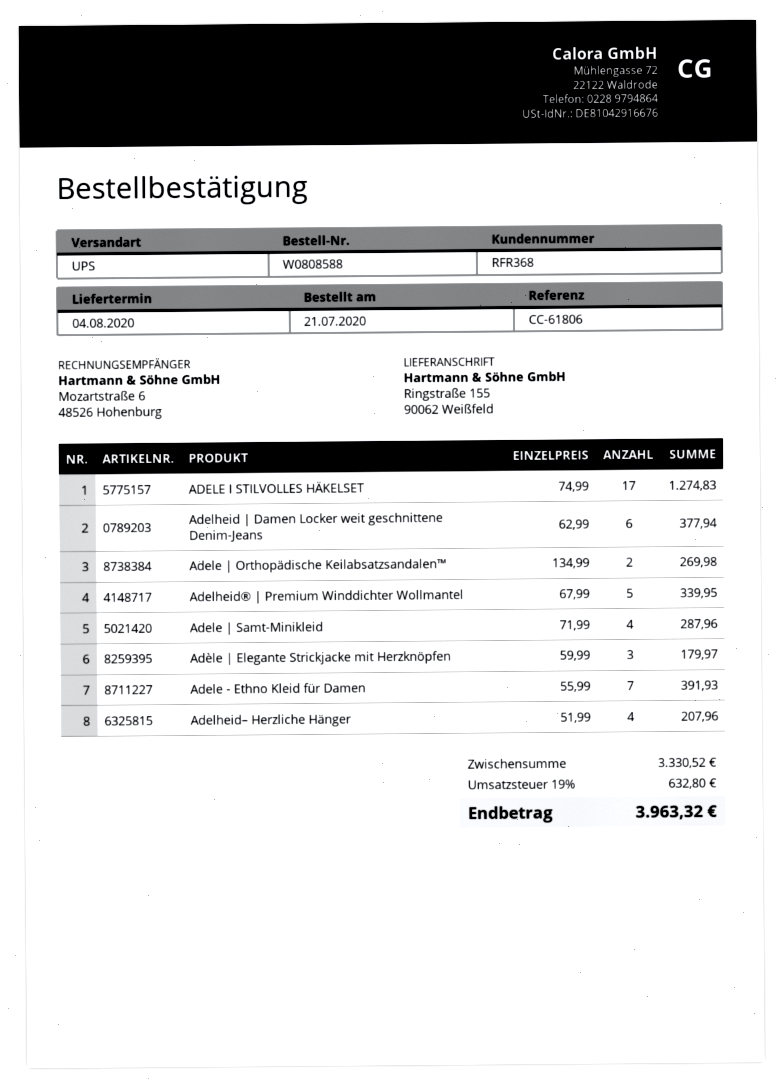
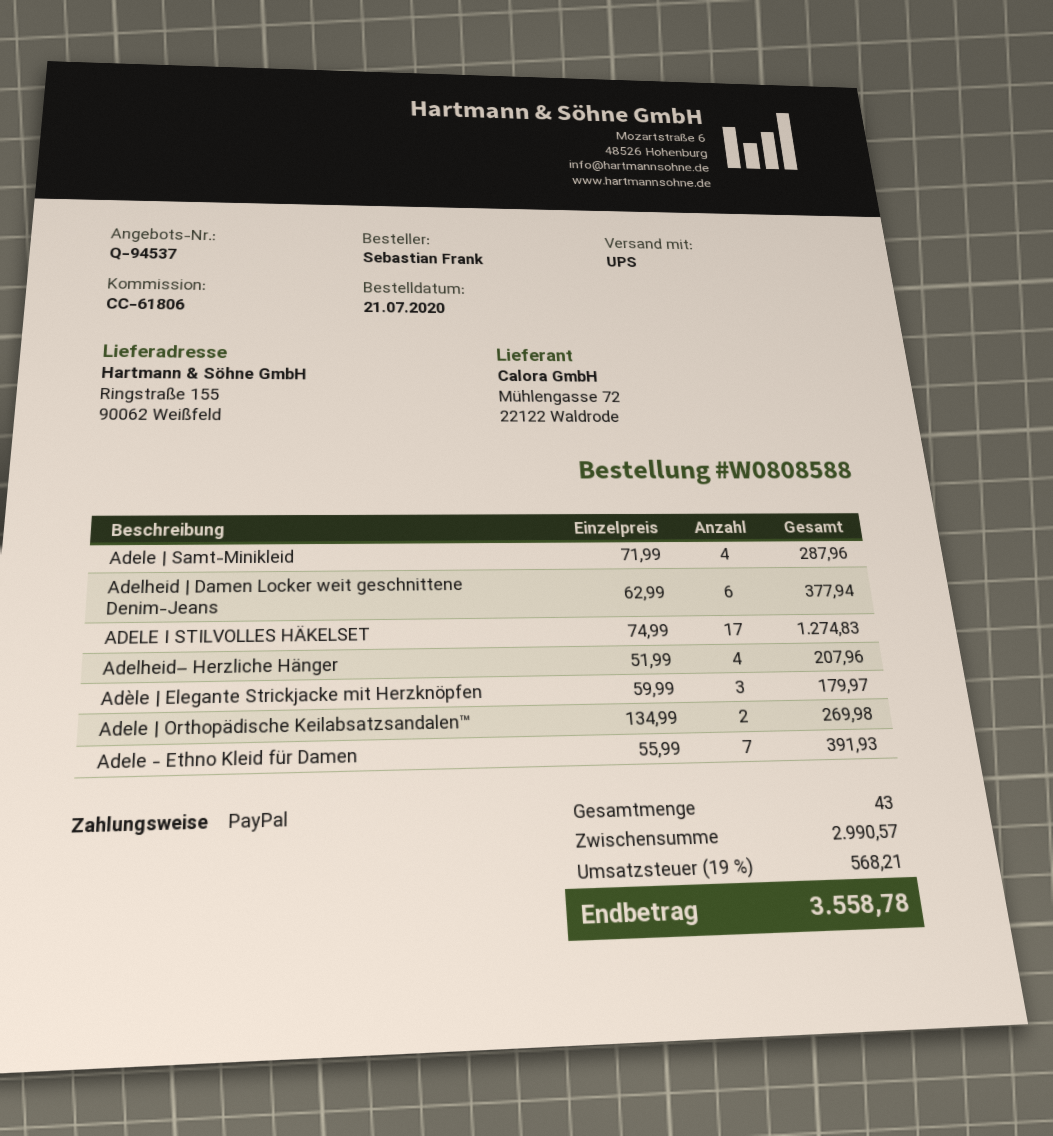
Adelheid® | Premium Winddichter Wollmantel: 5 x 67.99 = 339.95 -> none
subtotal: 3330.52 -> 2990.57
tax: 19% = 632.80 -> 19% = 568.21
total: 3963.32 -> 3558.78

